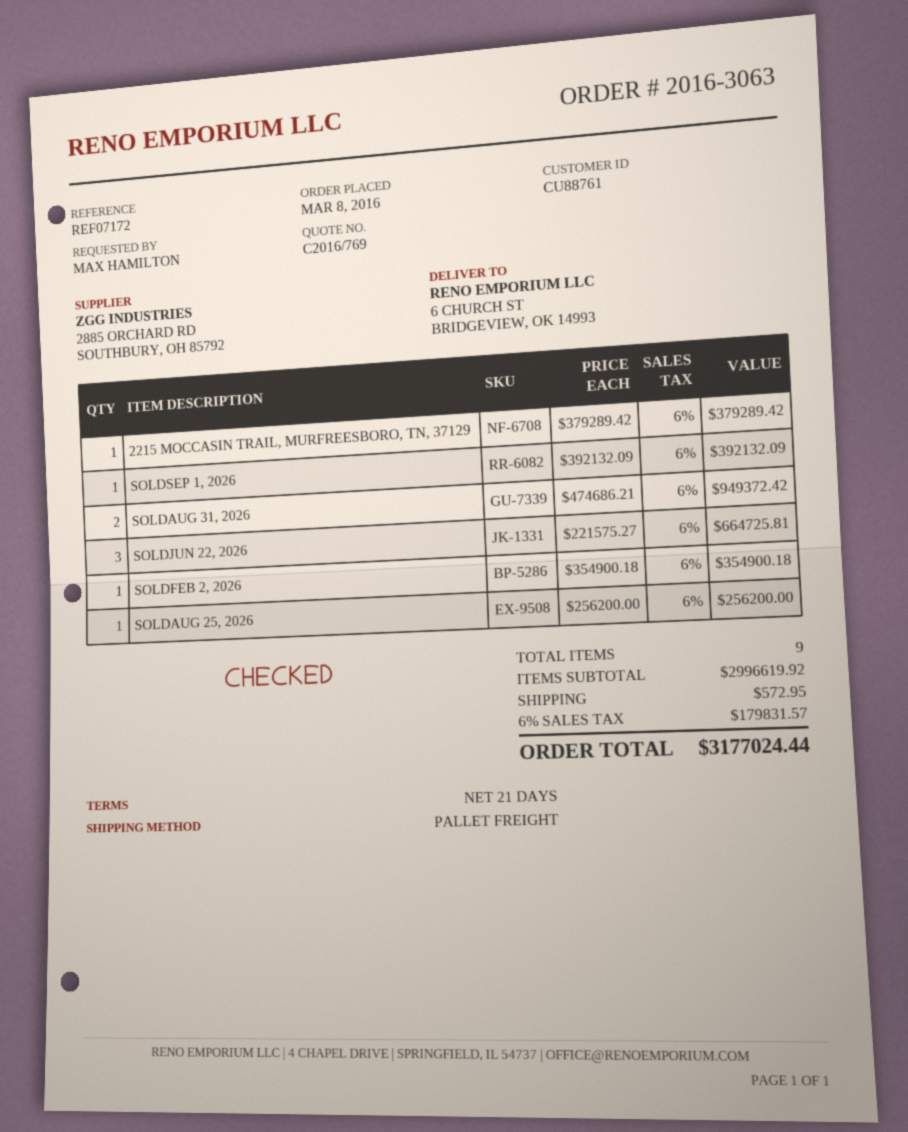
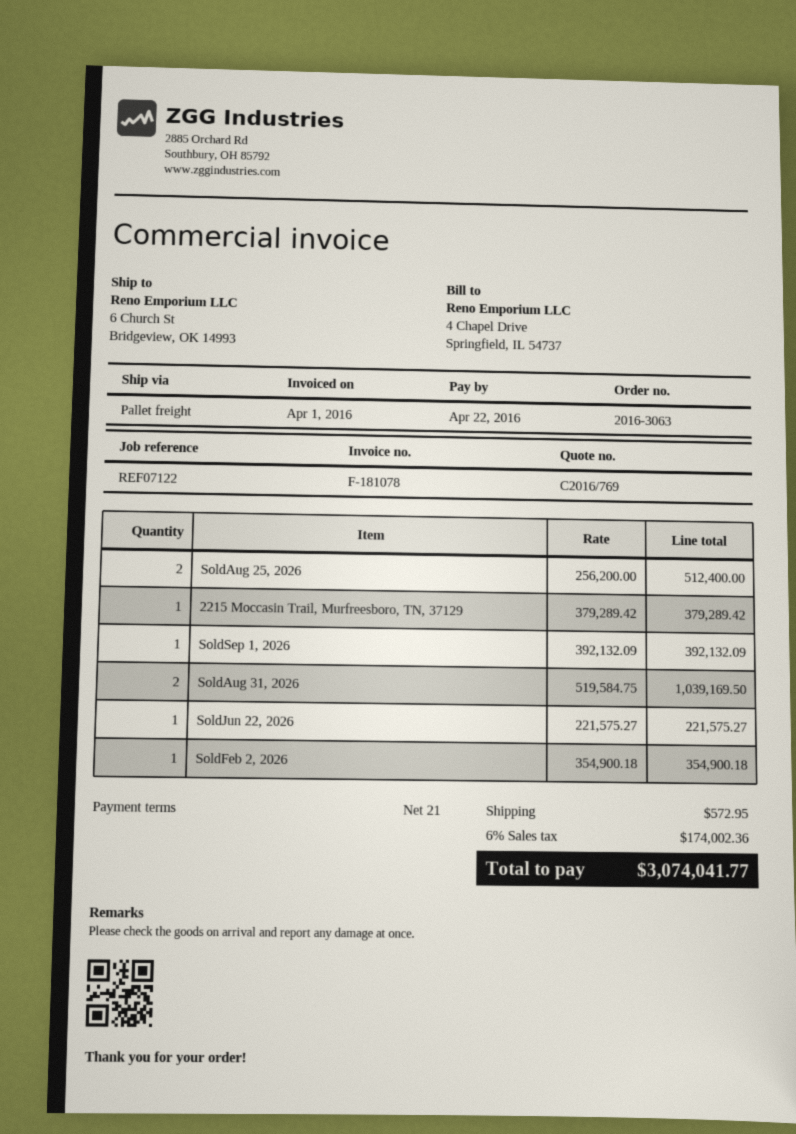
reference: REF07172 -> REF07122
SOLDAUG 31, 2026: 2 x 474686.21 = 949372.42 -> 2 x 519584.75 = 1039169.50
SOLDJUN 22, 2026: 3 x 221575.27 = 664725.81 -> 1 x 221575.27 = 221575.27
SOLDAUG 25, 2026: 1 x 256200.00 = 256200.00 -> 2 x 256200.00 = 512400.00
tax: 6% = 179831.57 -> 6% = 174002.36
total: 3177024.44 -> 3074041.77

